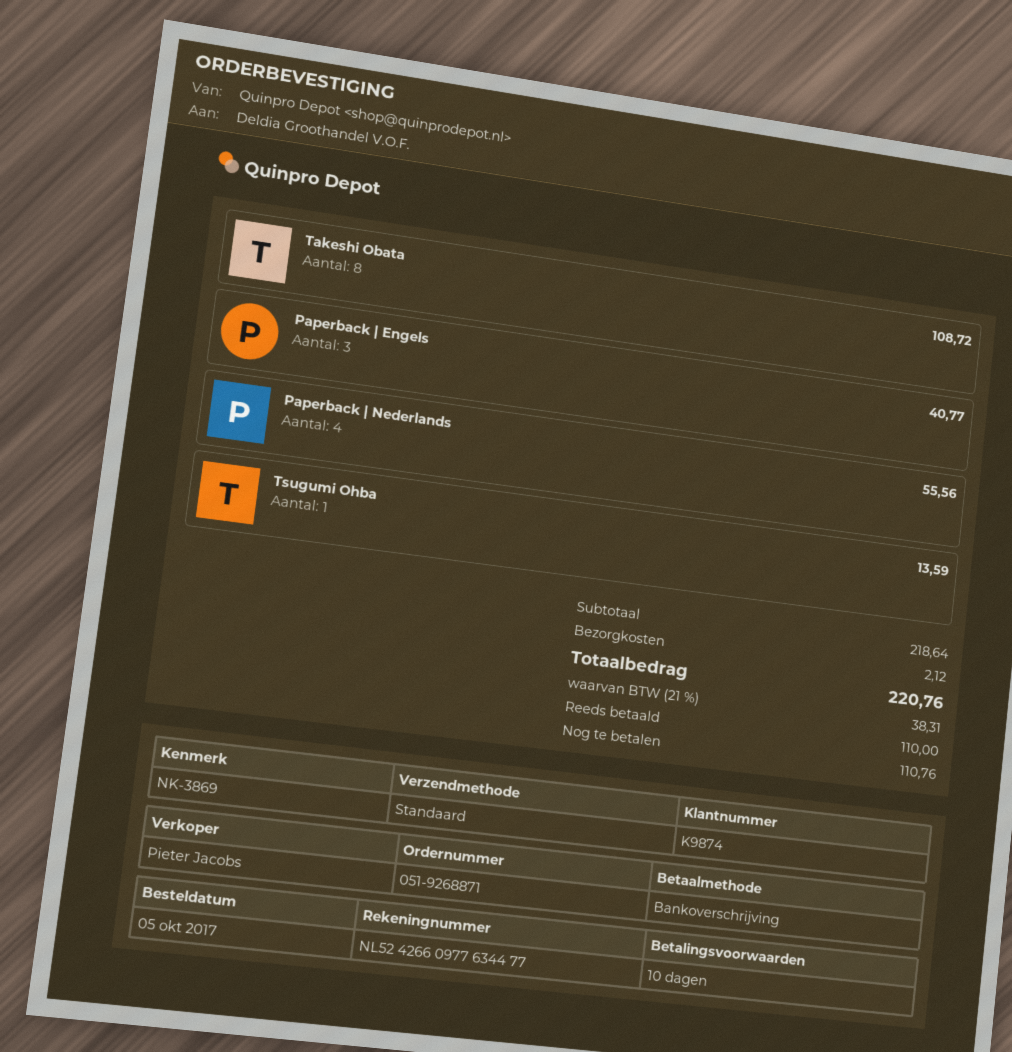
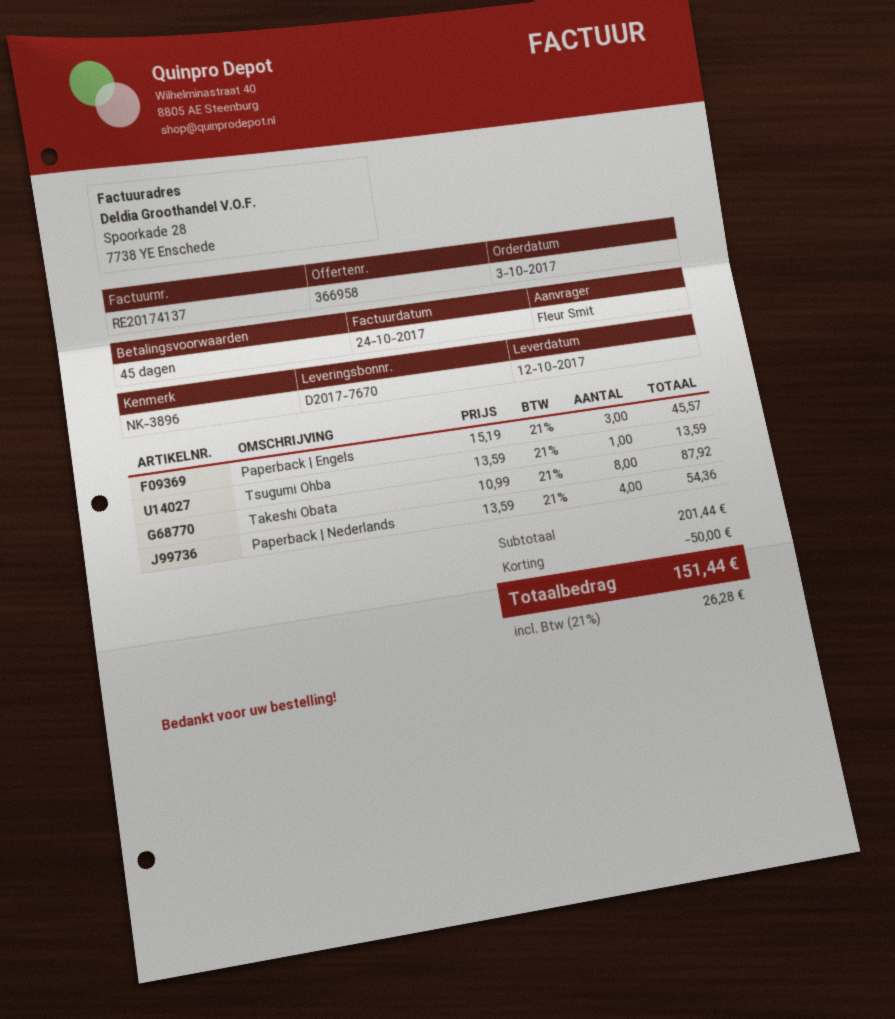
order date: 2017-10-05 -> 2017-10-03
payment terms: 10 days -> 45 days
reference: NK-3869 -> NK-3896
Takeshi Obata: 8 for 108.72 -> 8 for 87.92
Paperback | Engels: 3 for 40.77 -> 3 for 45.57
Paperback | Nederlands: 4 for 55.56 -> 4 for 54.36
subtotal: 218.64 -> 201.44
discount: none -> 50.00
shipping: 2.12 -> none
tax: 21% = 38.31 -> 21% = 26.28
total: 220.76 -> 151.44

